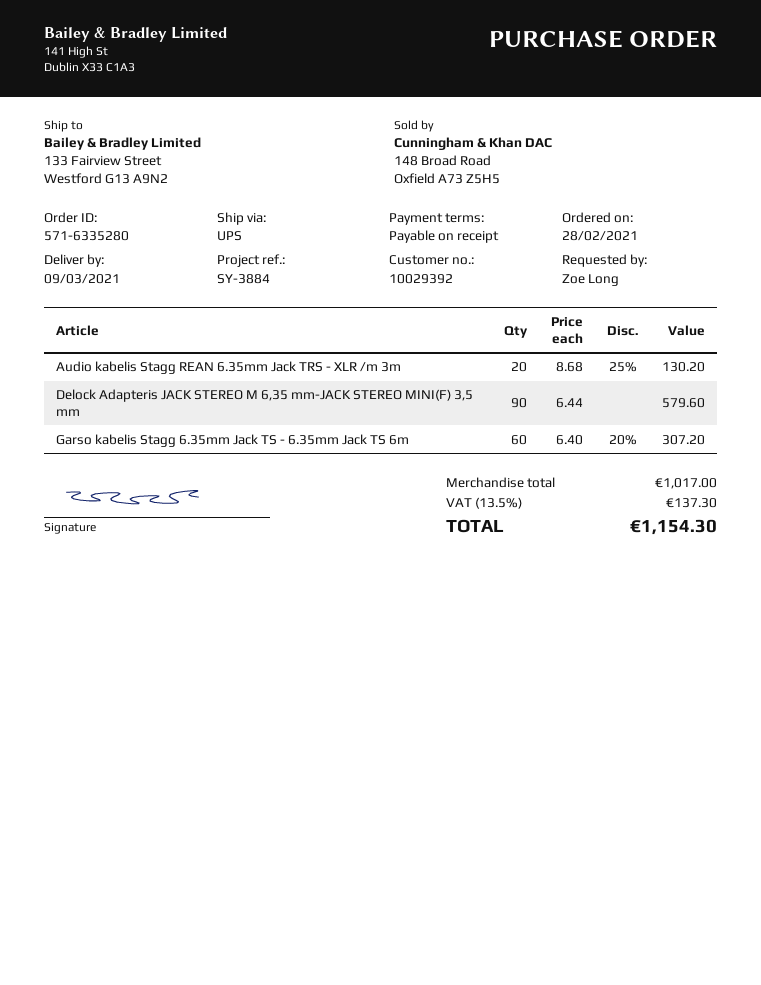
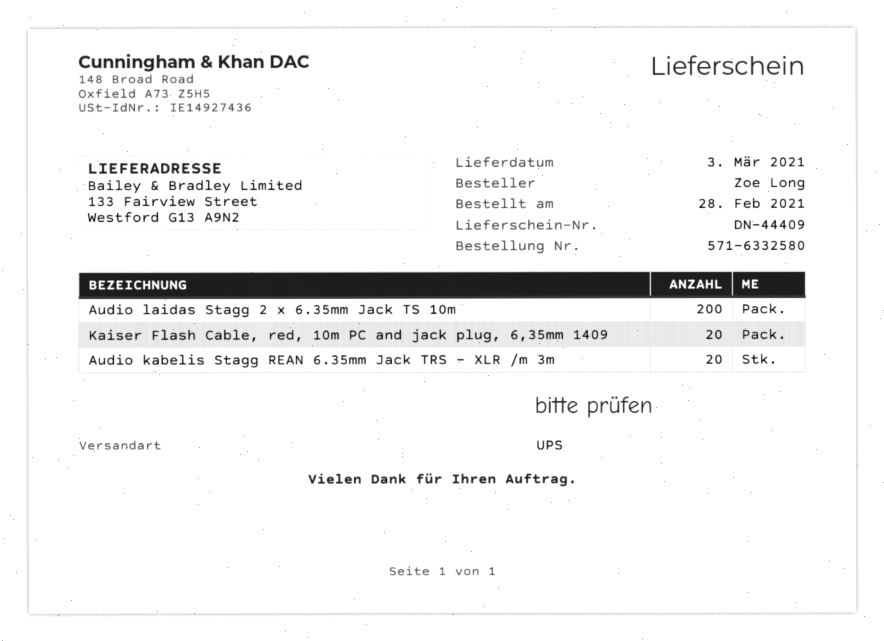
order number: 571-6335280 -> 571-6332580
delivery date: 2021-03-09 -> 2021-03-03
Delock Adapteris JACK STEREO M 6,35 mm-JACK STEREO MINI(F) 3,5 mm: 90 -> none
Garso kabelis Stagg 6.35mm Jack TS - 6.35mm Jack TS 6m: 60 -> none
Audio laidas Stagg 2 x 6.35mm Jack TS 10m: none -> 200
Kaiser Flash Cable, red, 10m PC and jack plug, 6,35mm 1409: none -> 20

